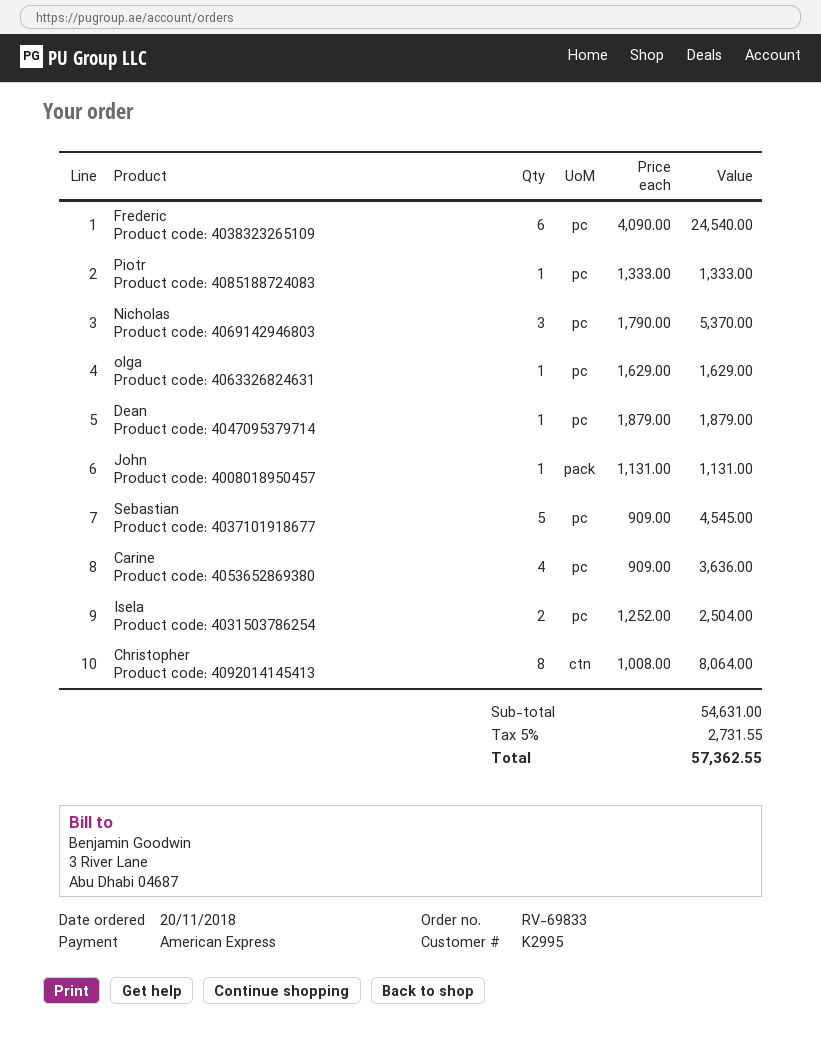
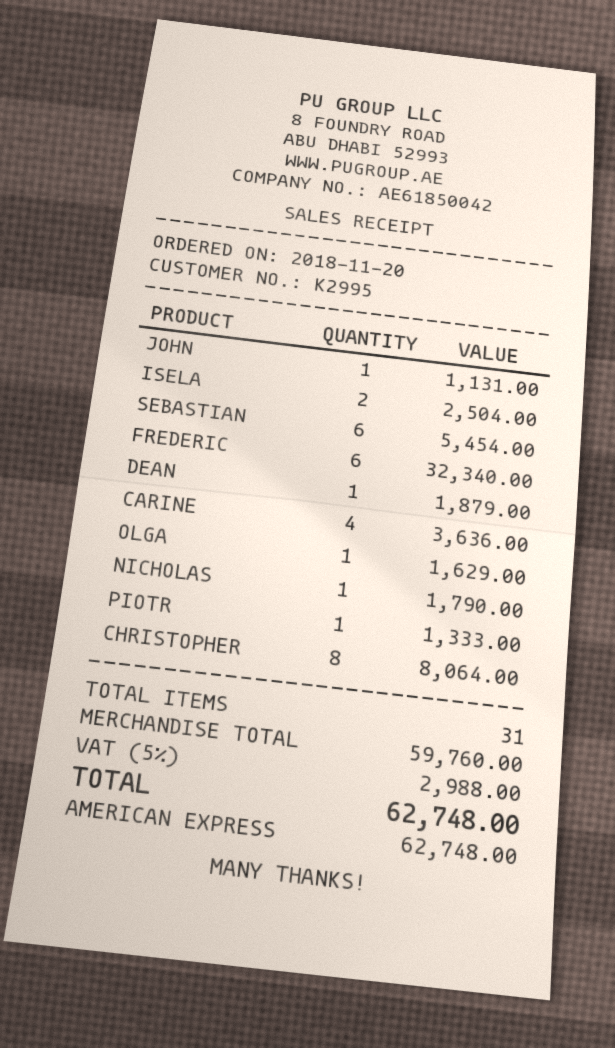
Frederic: 6 for 24540.00 -> 6 for 32340.00
Nicholas: 3 for 5370.00 -> 1 for 1790.00
Sebastian: 5 for 4545.00 -> 6 for 5454.00
subtotal: 54631.00 -> 59760.00
tax: 5% = 2731.55 -> 5% = 2988.00
total: 57362.55 -> 62748.00

